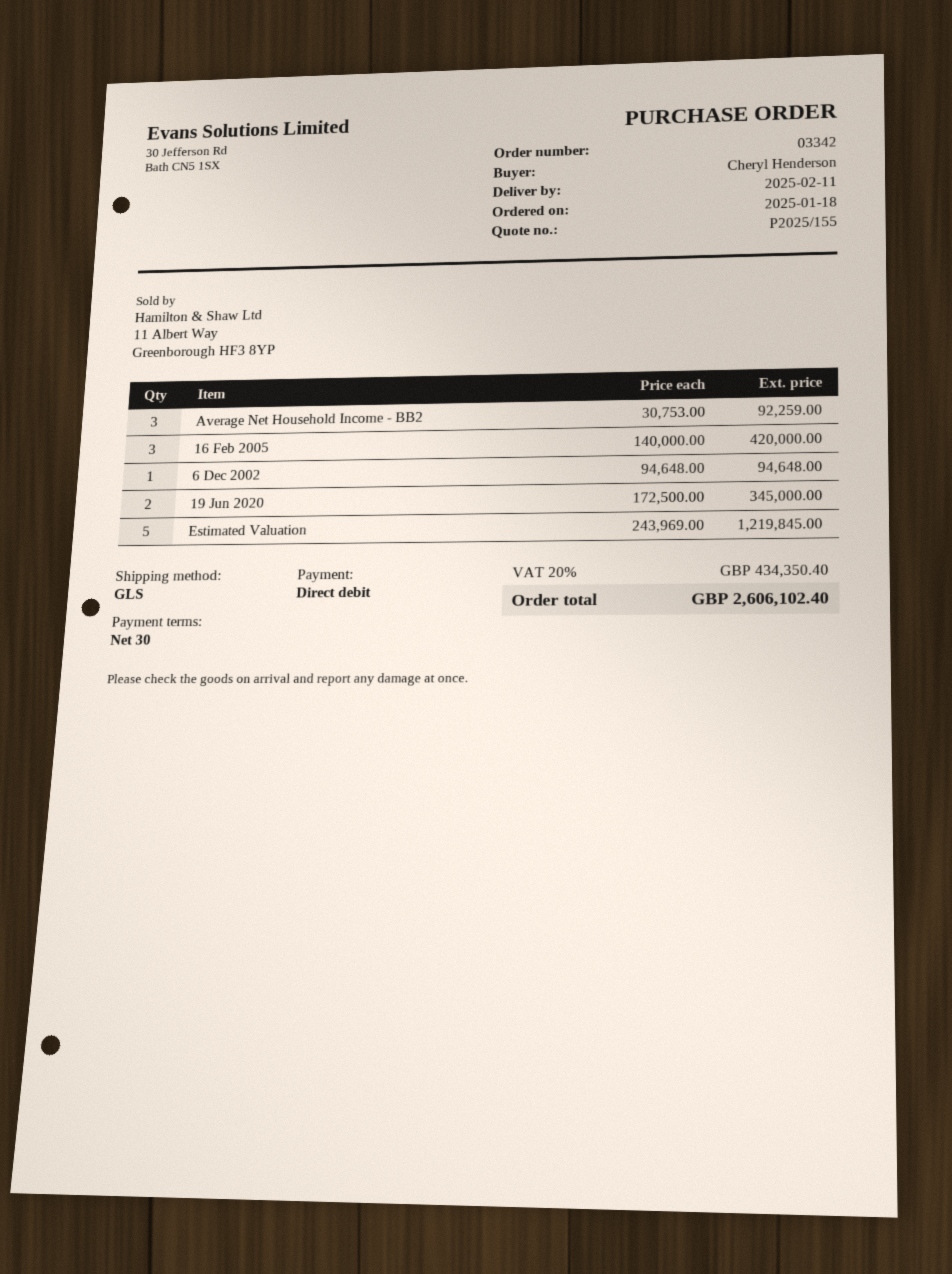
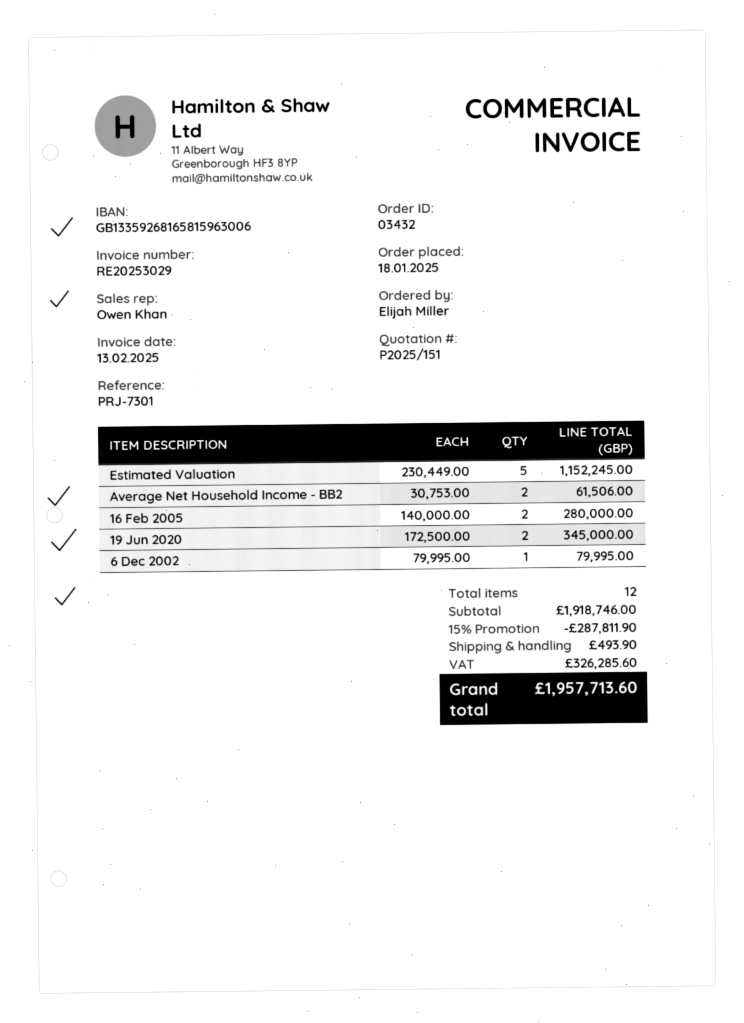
quote number: P2025/155 -> P2025/151
order number: 03342 -> 03432
ordered by: Cheryl Henderson -> Elijah Miller
Average Net Household Income - BB2: 3 x 30753.00 = 92259.00 -> 2 x 30753.00 = 61506.00
16 Feb 2005: 3 x 140000.00 = 420000.00 -> 2 x 140000.00 = 280000.00
6 Dec 2002: 1 x 94648.00 = 94648.00 -> 1 x 79995.00 = 79995.00
Estimated Valuation: 5 x 243969.00 = 1219845.00 -> 5 x 230449.00 = 1152245.00
discount: none -> 15% = 287811.90
shipping: none -> 493.90
tax: 434350.40 -> 326285.60
total: 2606102.40 -> 1957713.60

